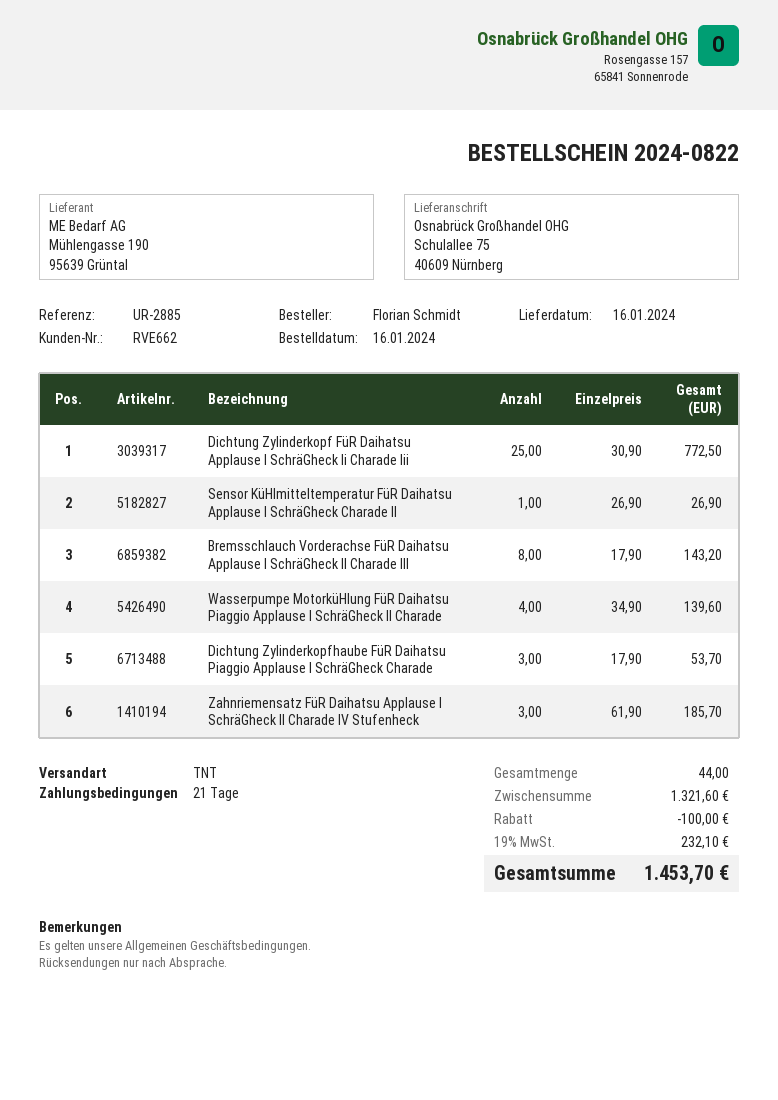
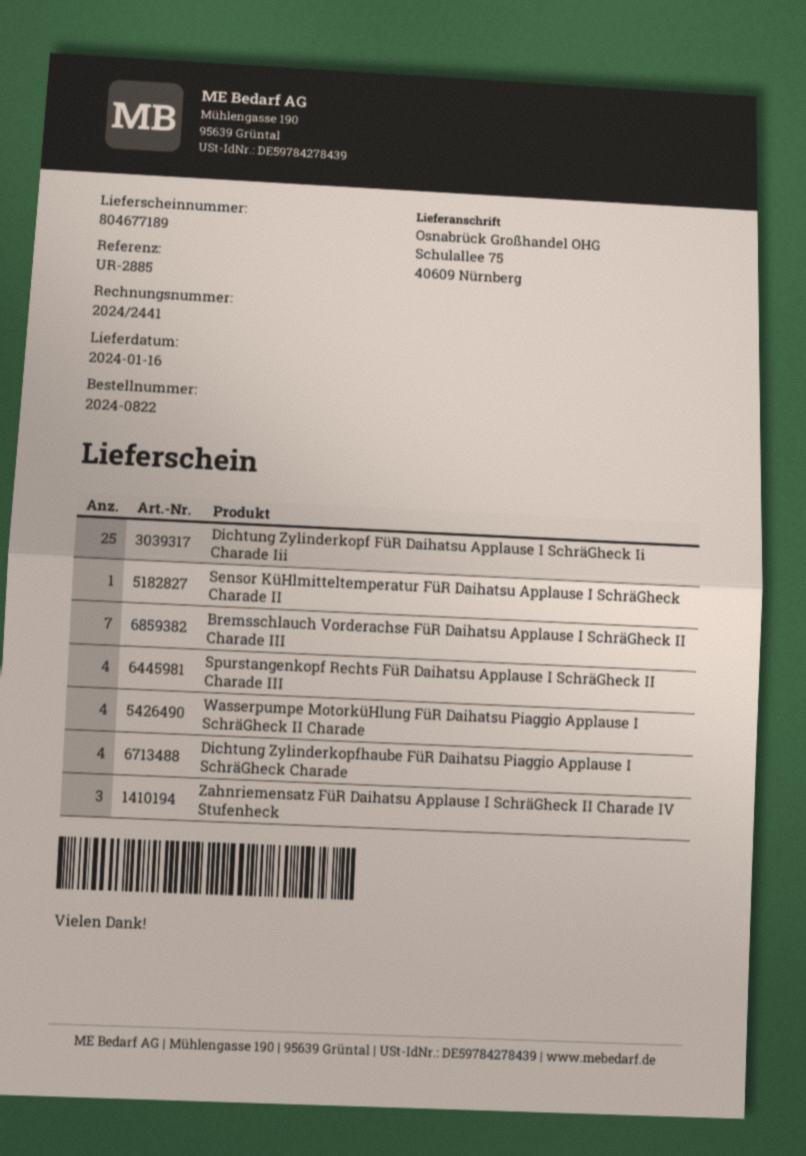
Bremsschlauch Vorderachse FüR Daihatsu Applause I SchräGheck II Charade III: 8 -> 7
Dichtung Zylinderkopfhaube FüR Daihatsu Piaggio Applause I SchräGheck Charade: 3 -> 4
Spurstangenkopf Rechts FüR Daihatsu Applause I SchräGheck II Charade III: none -> 4

